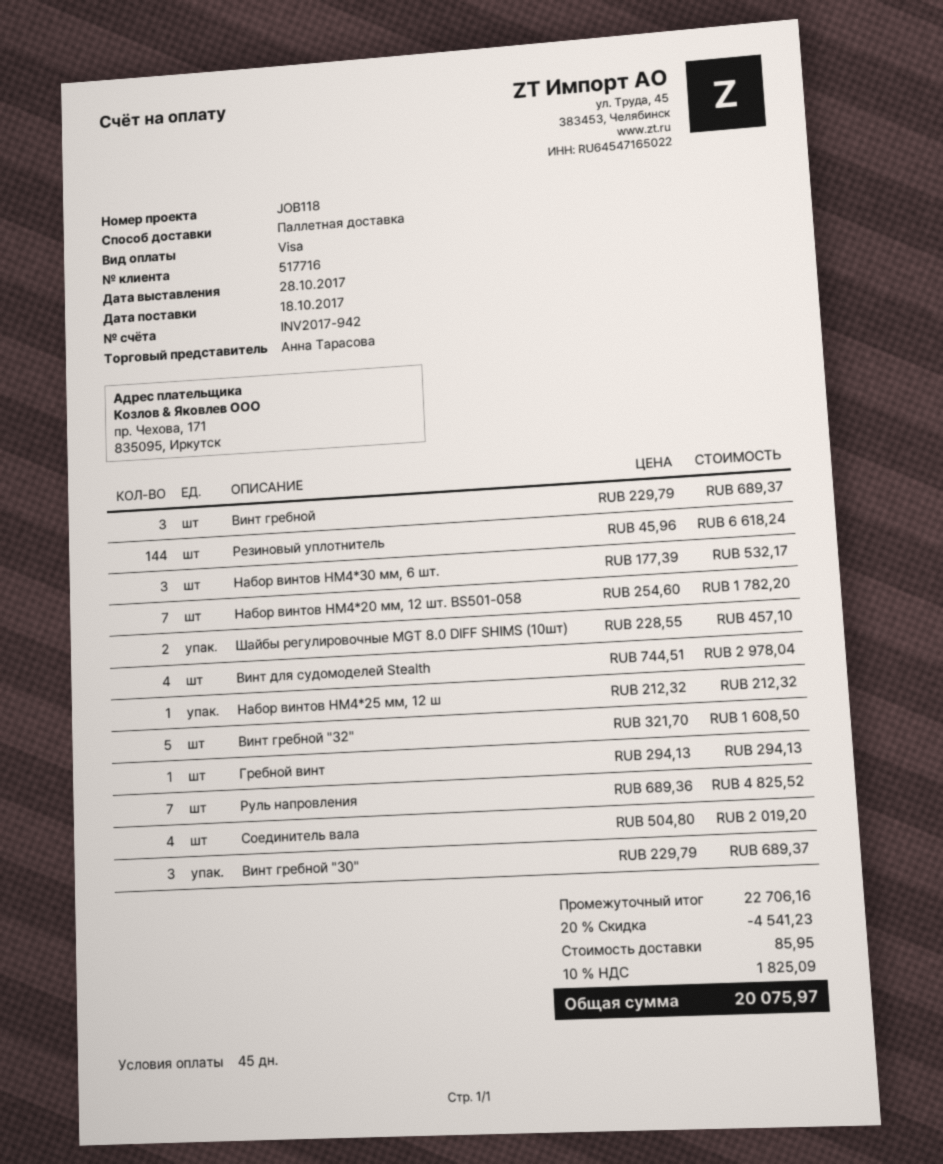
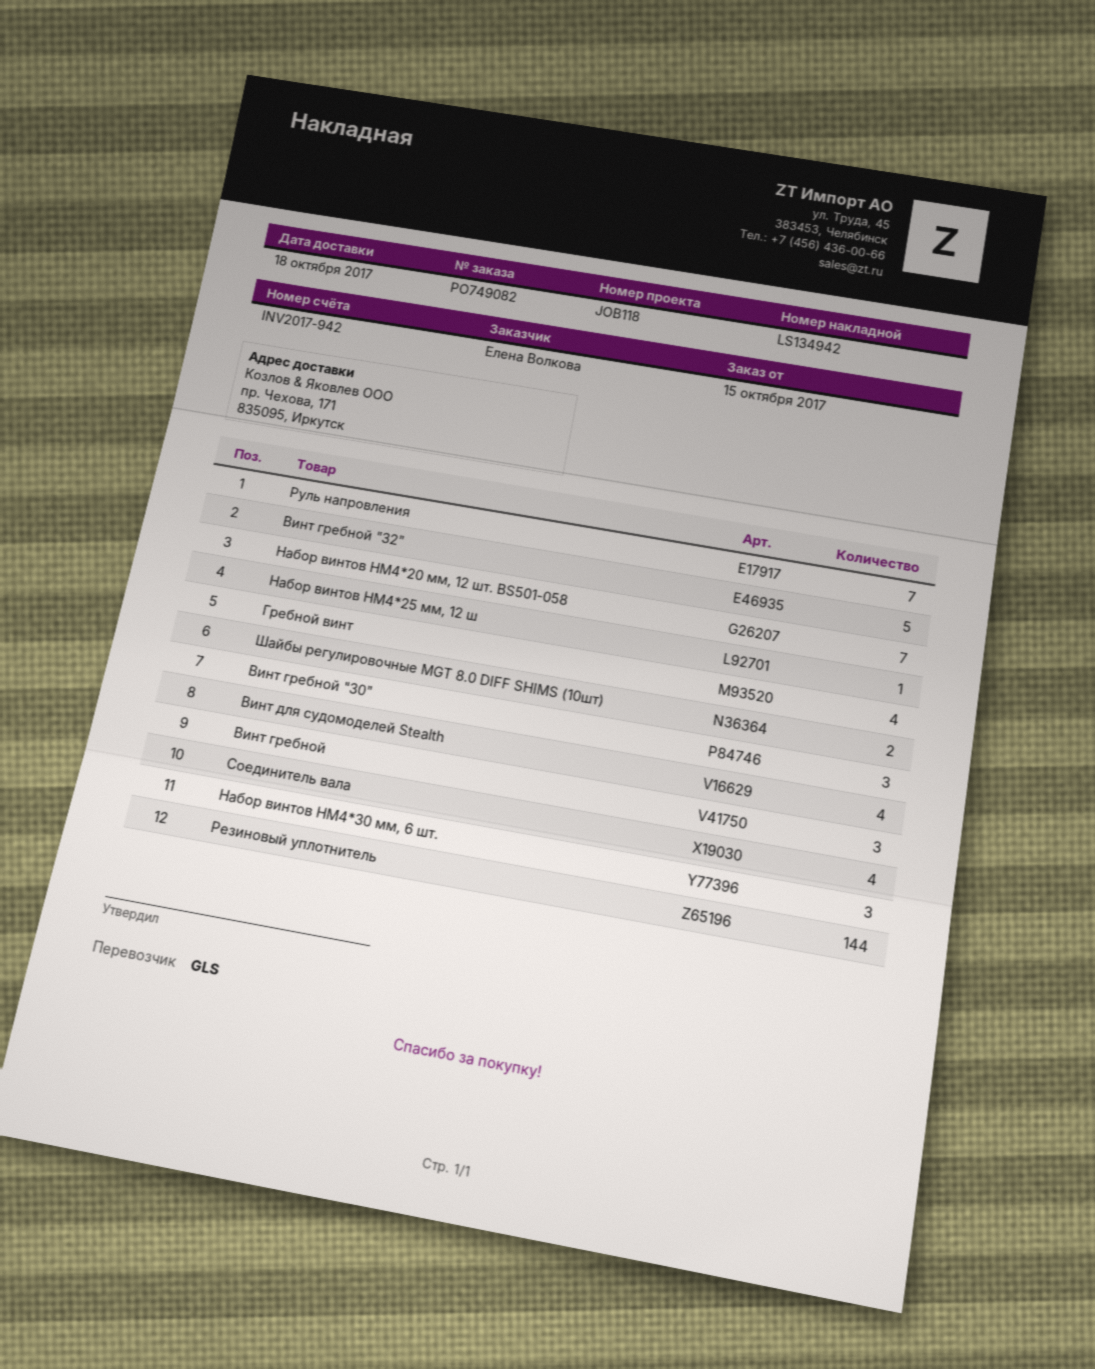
shipping method: pallet freight -> GLS
Гребной винт: 1 -> 4

